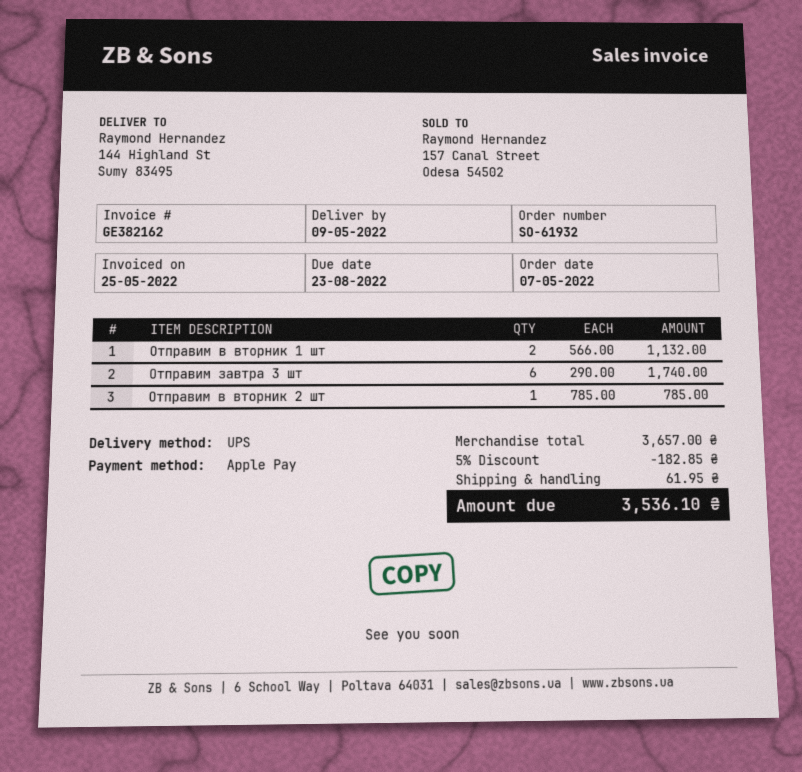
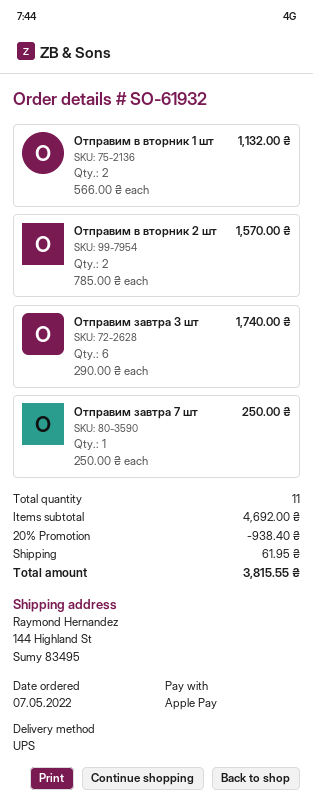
Отправим в вторник 2 шт: 1 x 785.00 = 785.00 -> 2 x 785.00 = 1570.00
Отправим завтра 7 шт: none -> 1 x 250.00 = 250.00
subtotal: 3657.00 -> 4692.00
discount: 5% = 182.85 -> 20% = 938.40
total: 3536.10 -> 3815.55

